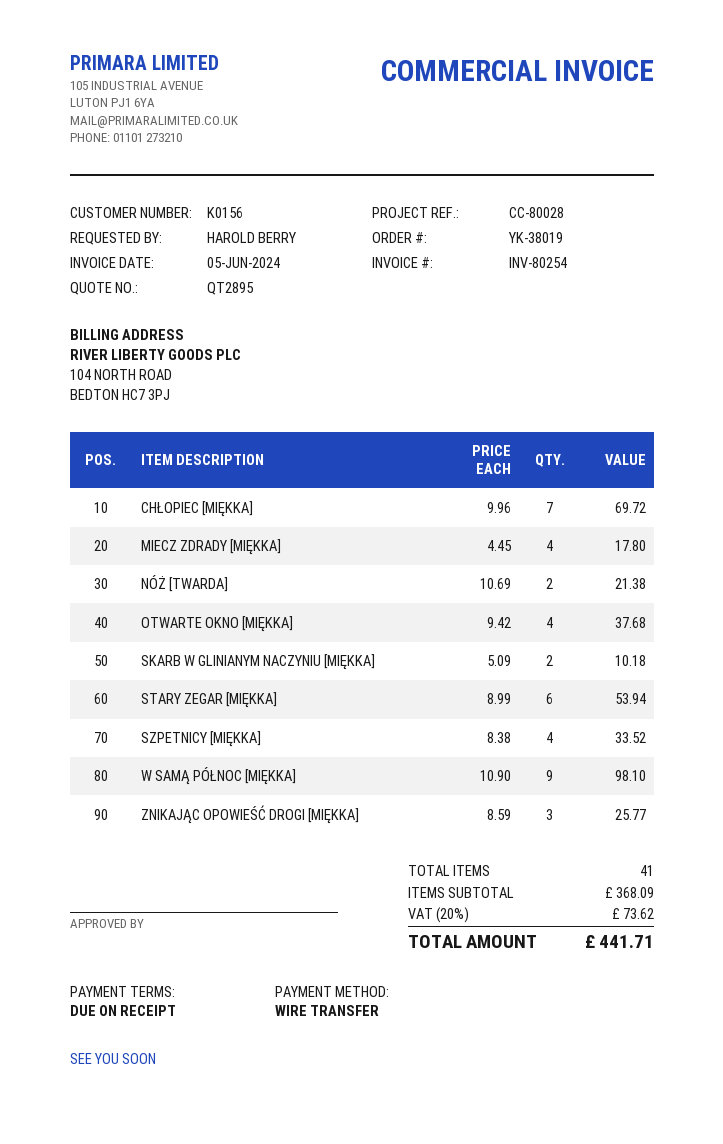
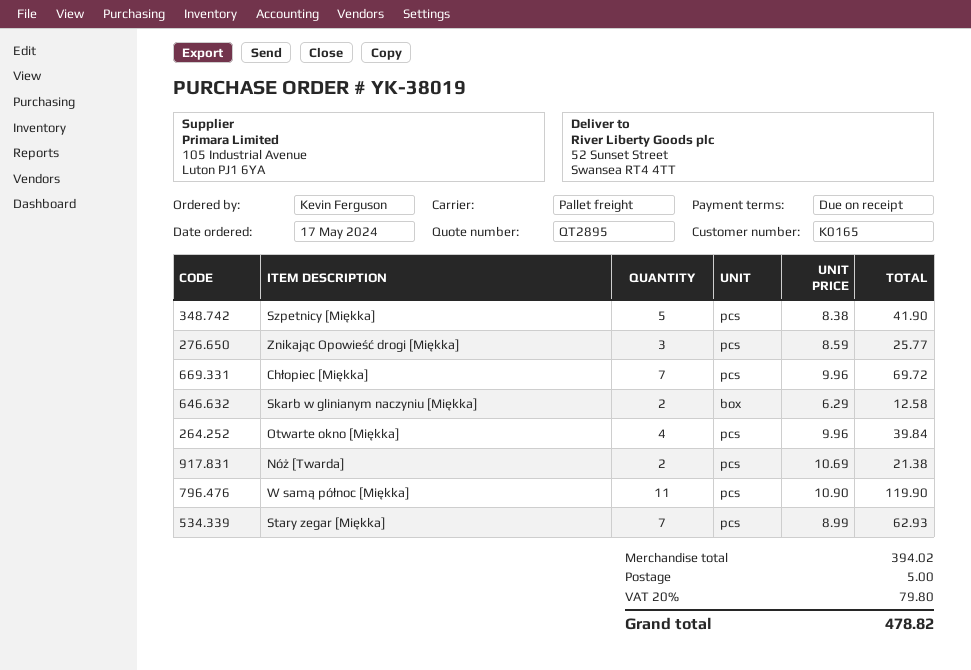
customer number: K0156 -> K0165
ordered by: HAROLD BERRY -> Kevin Ferguson
MIECZ ZDRADY [MIĘKKA]: 4 x 4.45 = 17.80 -> none
OTWARTE OKNO [MIĘKKA]: 4 x 9.42 = 37.68 -> 4 x 9.96 = 39.84
SKARB W GLINIANYM NACZYNIU [MIĘKKA]: 2 x 5.09 = 10.18 -> 2 x 6.29 = 12.58
STARY ZEGAR [MIĘKKA]: 6 x 8.99 = 53.94 -> 7 x 8.99 = 62.93
SZPETNICY [MIĘKKA]: 4 x 8.38 = 33.52 -> 5 x 8.38 = 41.90
W SAMĄ PÓŁNOC [MIĘKKA]: 9 x 10.90 = 98.10 -> 11 x 10.90 = 119.90
subtotal: 368.09 -> 394.02
shipping: none -> 5.00
tax: 20% = 73.62 -> 20% = 79.80
total: 441.71 -> 478.82

